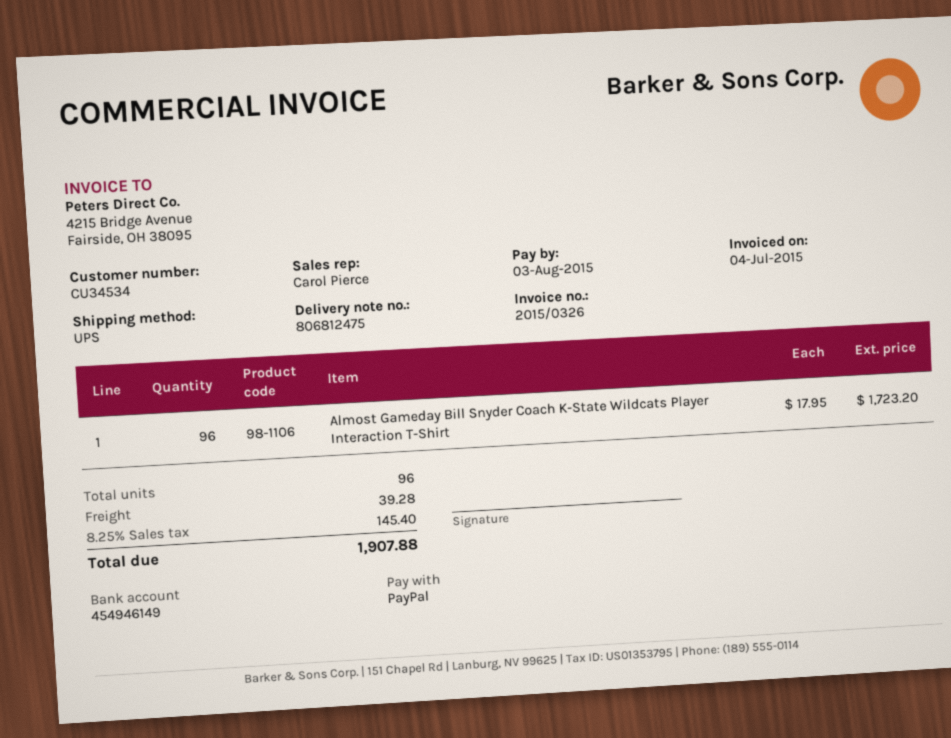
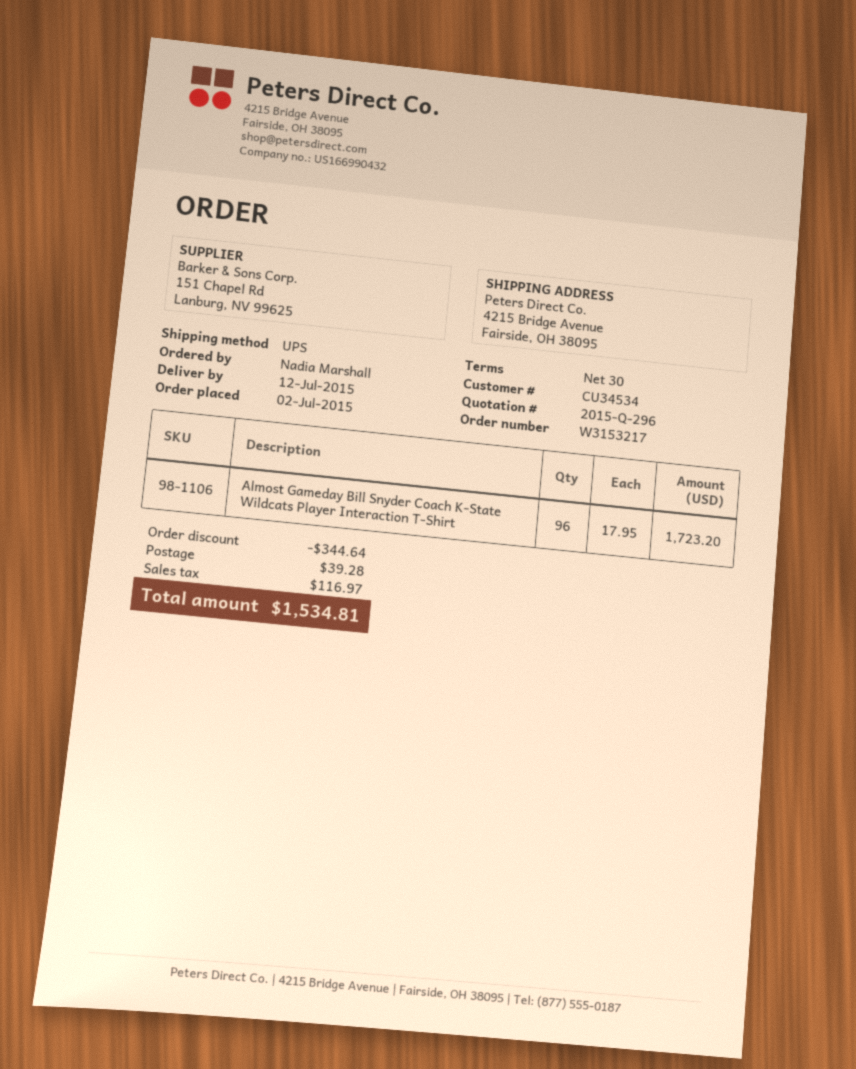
discount: none -> 344.64
tax: 145.40 -> 116.97
total: 1907.88 -> 1534.81

